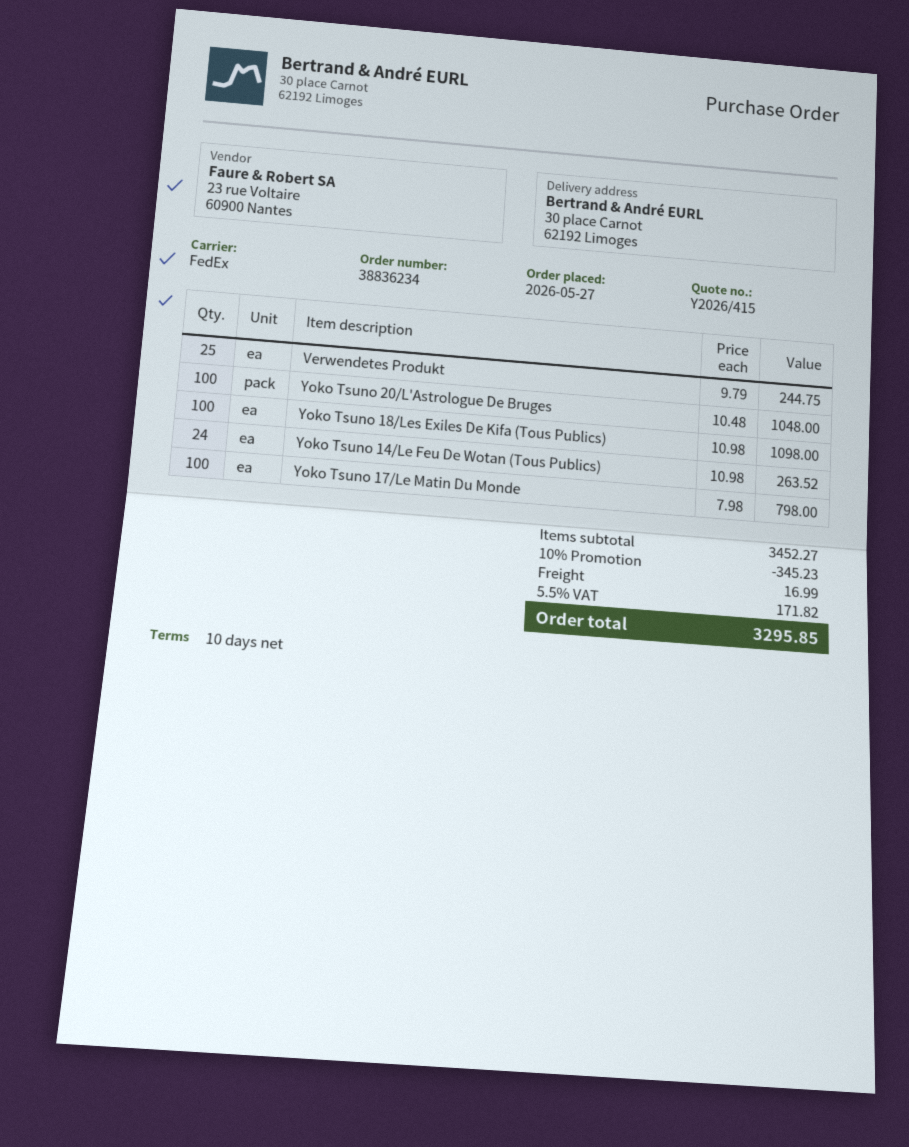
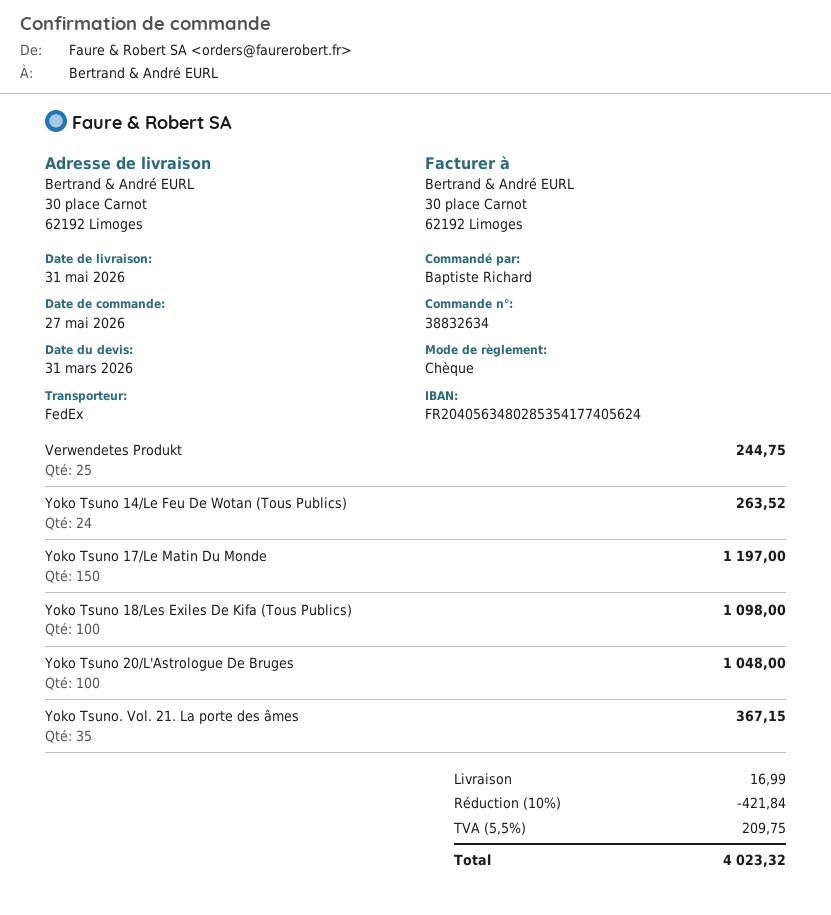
order number: 38836234 -> 38832634
Yoko Tsuno 17/Le Matin Du Monde: 100 for 798.00 -> 150 for 1197.00
Yoko Tsuno. Vol. 21. La porte des âmes: none -> 35 for 367.15
discount: 10% = 345.23 -> 10% = 421.84
tax: 5.5% = 171.82 -> 5.5% = 209.75
total: 3295.85 -> 4023.32

